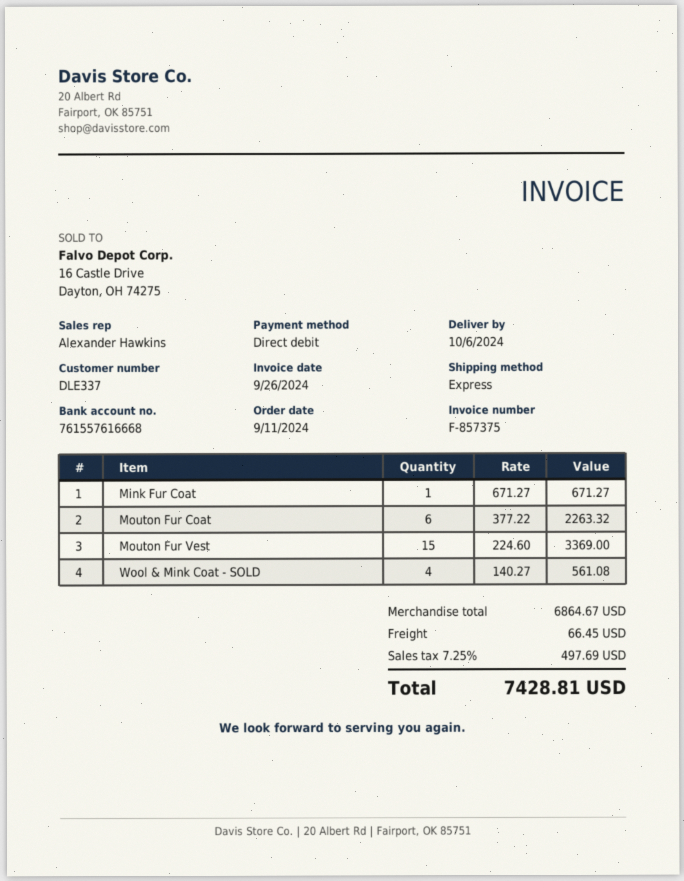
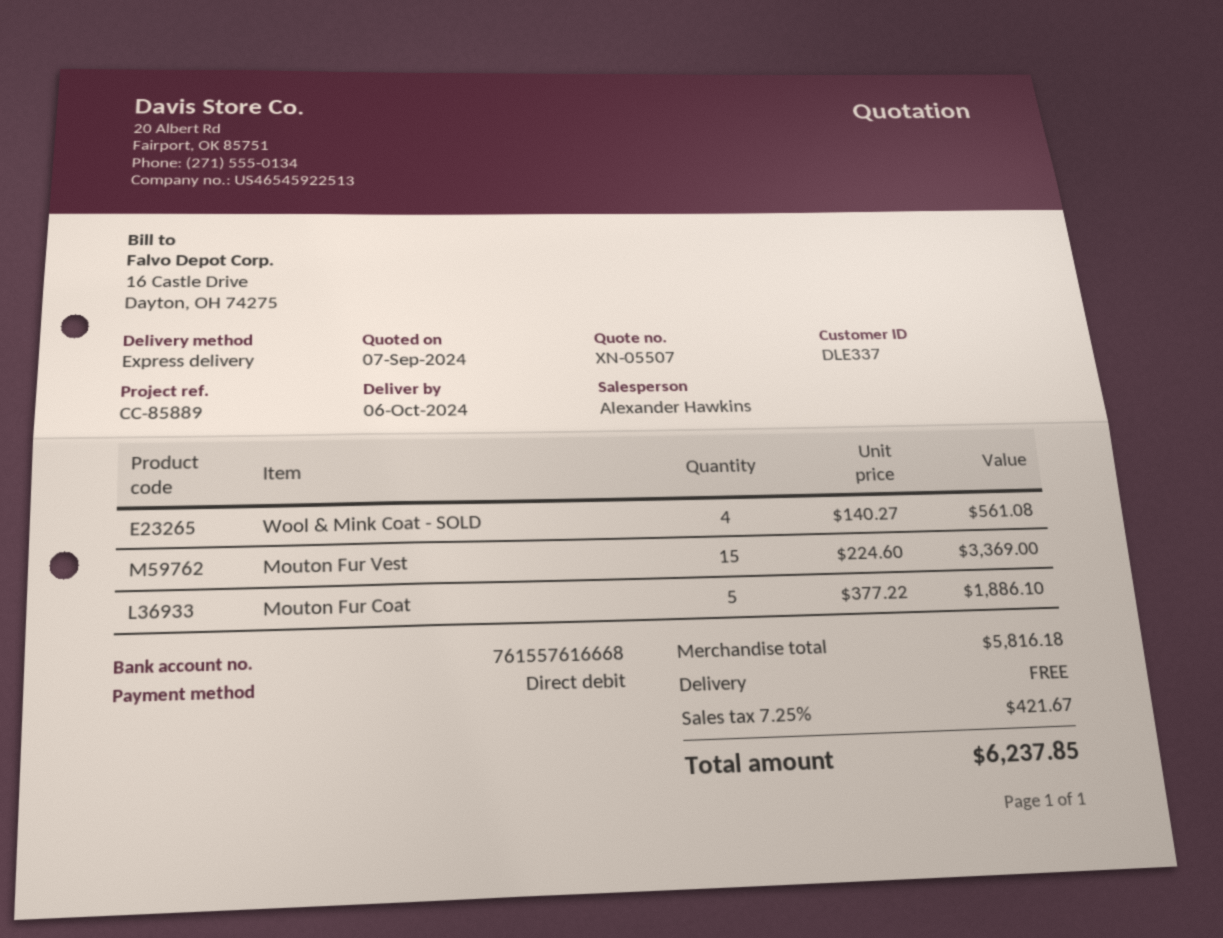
Mink Fur Coat: 1 x 671.27 = 671.27 -> none
Mouton Fur Coat: 6 x 377.22 = 2263.32 -> 5 x 377.22 = 1886.10
subtotal: 6864.67 -> 5816.18
shipping: 66.45 -> 0.00
tax: 7.25% = 497.69 -> 7.25% = 421.67
total: 7428.81 -> 6237.85

